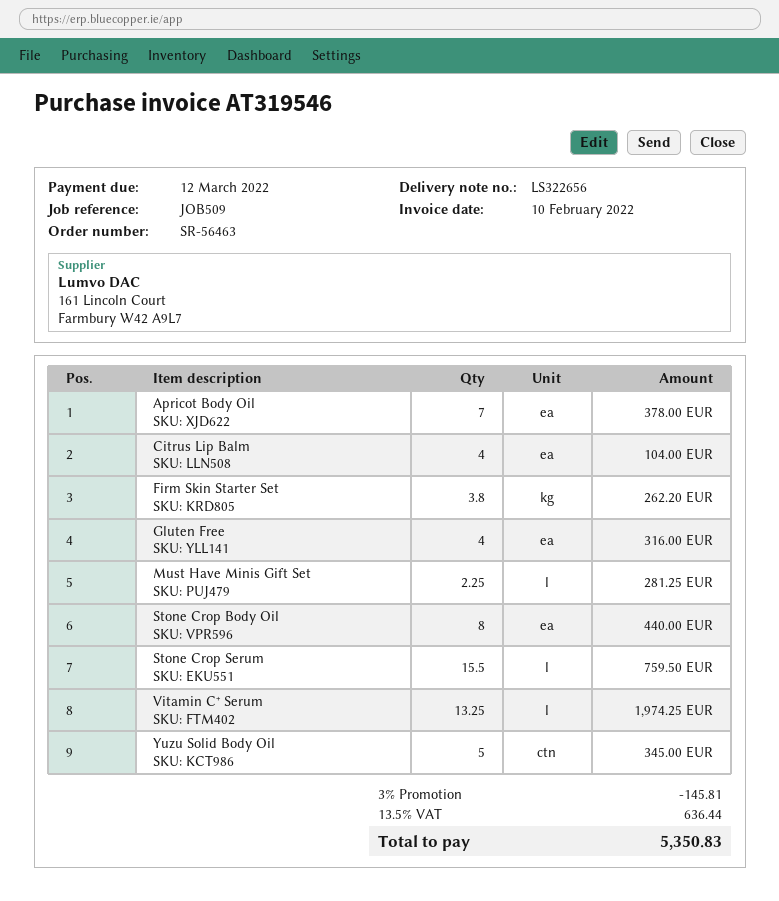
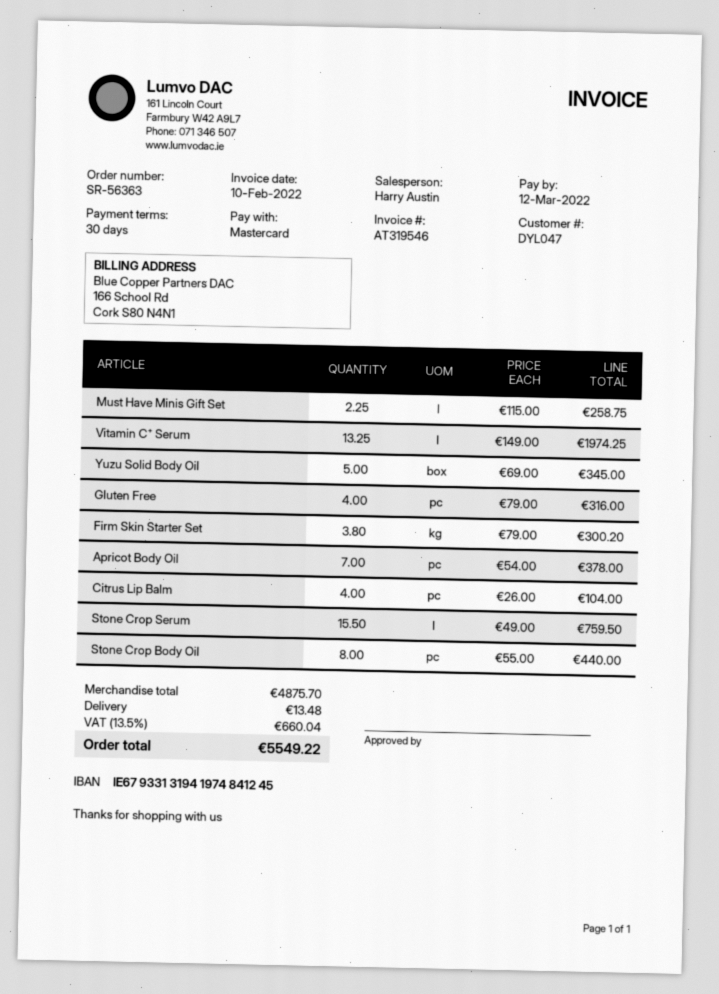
order number: SR-56463 -> SR-56363
Firm Skin Starter Set: 3.8 for 262.20 -> 3.8 for 300.20
Must Have Minis Gift Set: 2.25 for 281.25 -> 2.25 for 258.75
discount: 3% = 145.81 -> none
shipping: none -> 13.48
tax: 13.5% = 636.44 -> 13.5% = 660.04
total: 5350.83 -> 5549.22

